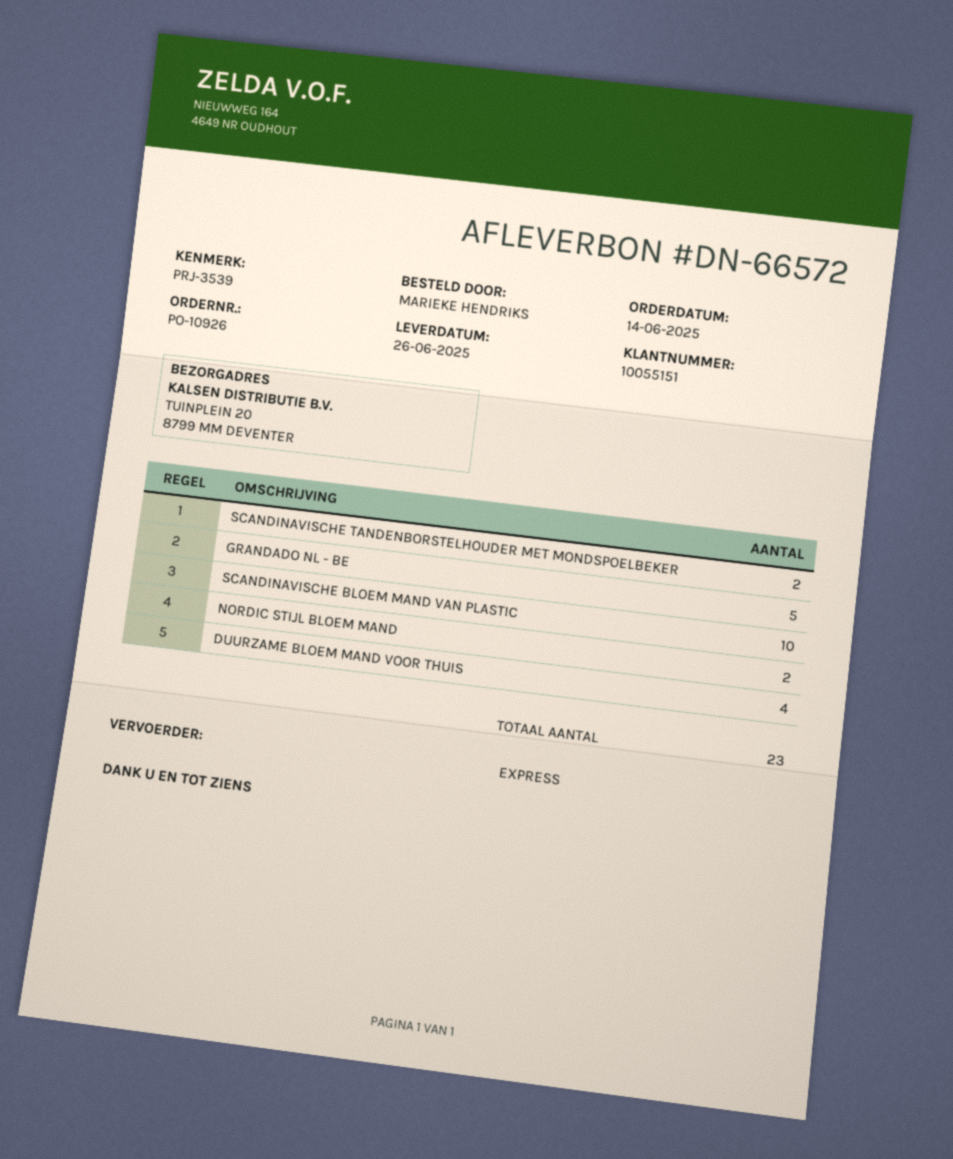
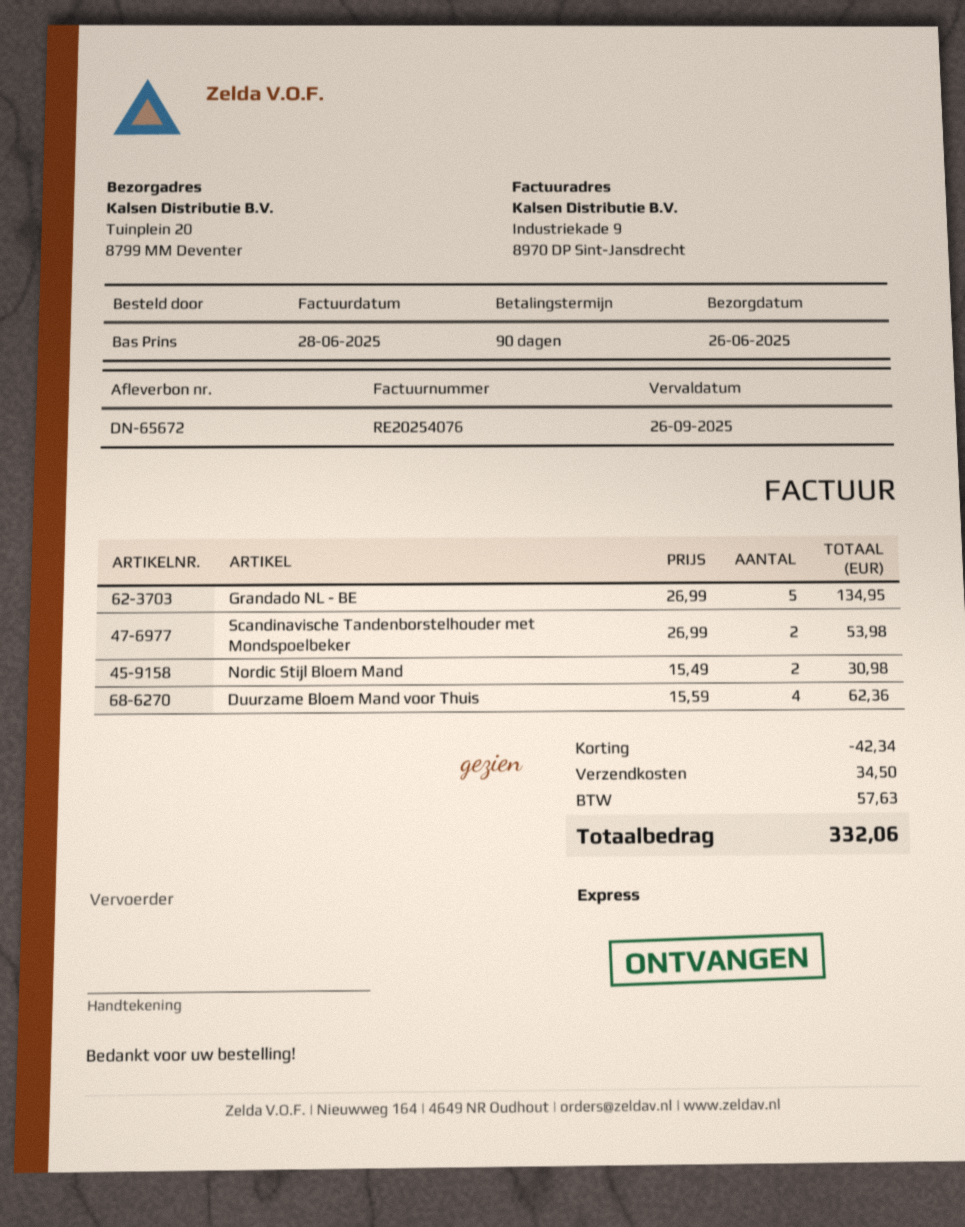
delivery note number: DN-66572 -> DN-65672
ordered by: MARIEKE HENDRIKS -> Bas Prins
SCANDINAVISCHE BLOEM MAND VAN PLASTIC: 10 -> none

